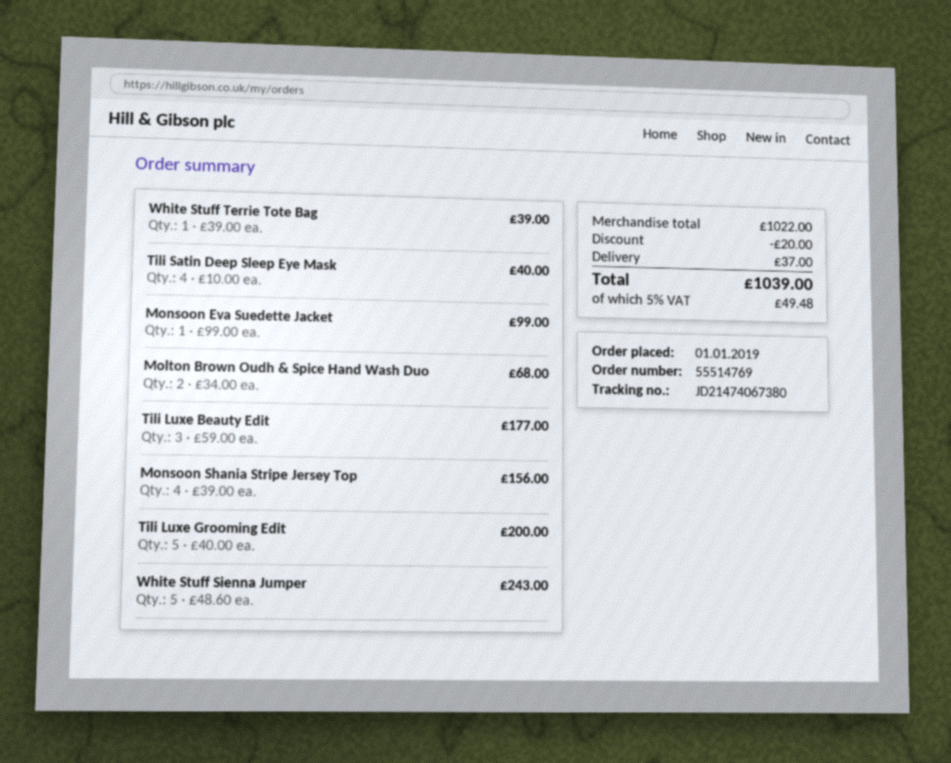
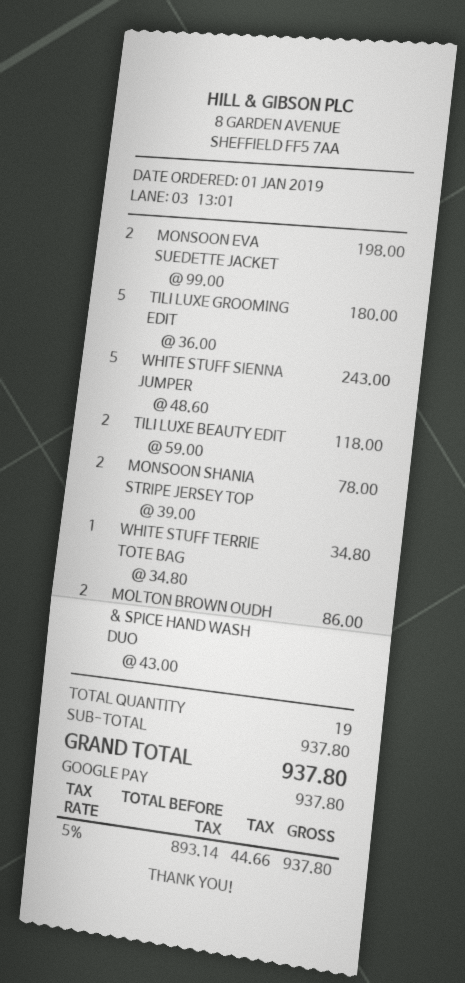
White Stuff Terrie Tote Bag: 1 x 39.00 = 39.00 -> 1 x 34.80 = 34.80
Tili Satin Deep Sleep Eye Mask: 4 x 10.00 = 40.00 -> none
Monsoon Eva Suedette Jacket: 1 x 99.00 = 99.00 -> 2 x 99.00 = 198.00
Molton Brown Oudh & Spice Hand Wash Duo: 2 x 34.00 = 68.00 -> 2 x 43.00 = 86.00
Tili Luxe Beauty Edit: 3 x 59.00 = 177.00 -> 2 x 59.00 = 118.00
Monsoon Shania Stripe Jersey Top: 4 x 39.00 = 156.00 -> 2 x 39.00 = 78.00
Tili Luxe Grooming Edit: 5 x 40.00 = 200.00 -> 5 x 36.00 = 180.00
subtotal: 1022.00 -> 937.80
discount: 20.00 -> none
shipping: 37.00 -> none
tax: 5% = 49.48 -> 5% = 44.66
total: 1039.00 -> 937.80

